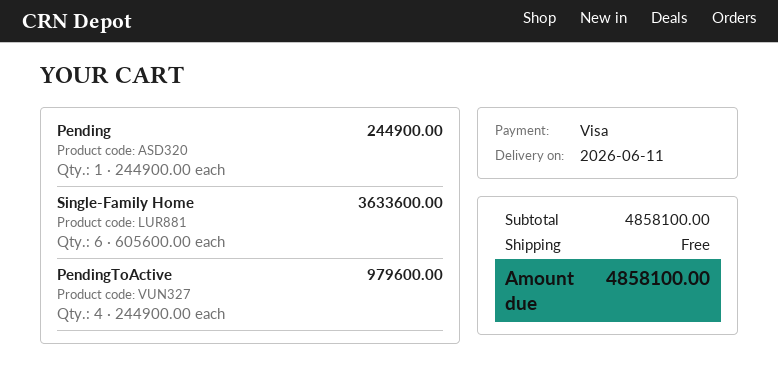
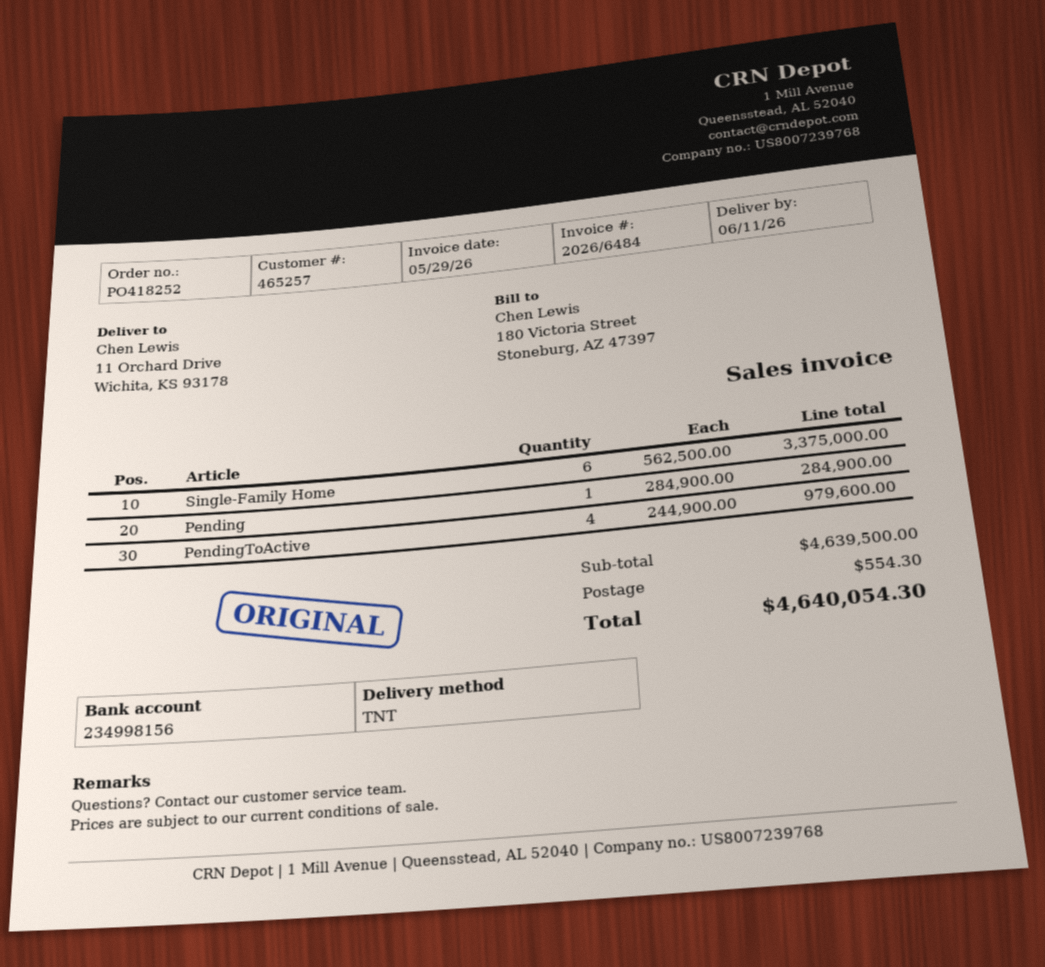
Pending: 1 x 244900.00 = 244900.00 -> 1 x 284900.00 = 284900.00
Single-Family Home: 6 x 605600.00 = 3633600.00 -> 6 x 562500.00 = 3375000.00
subtotal: 4858100.00 -> 4639500.00
shipping: 0.00 -> 554.30
total: 4858100.00 -> 4640054.30

